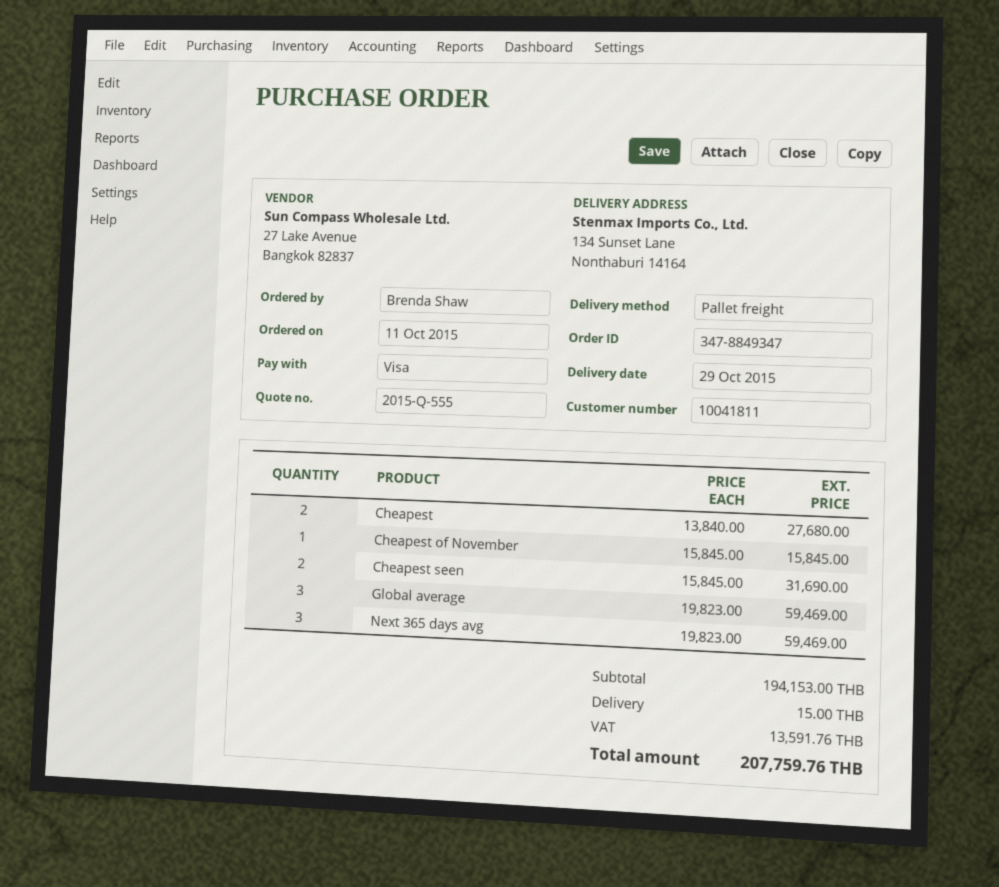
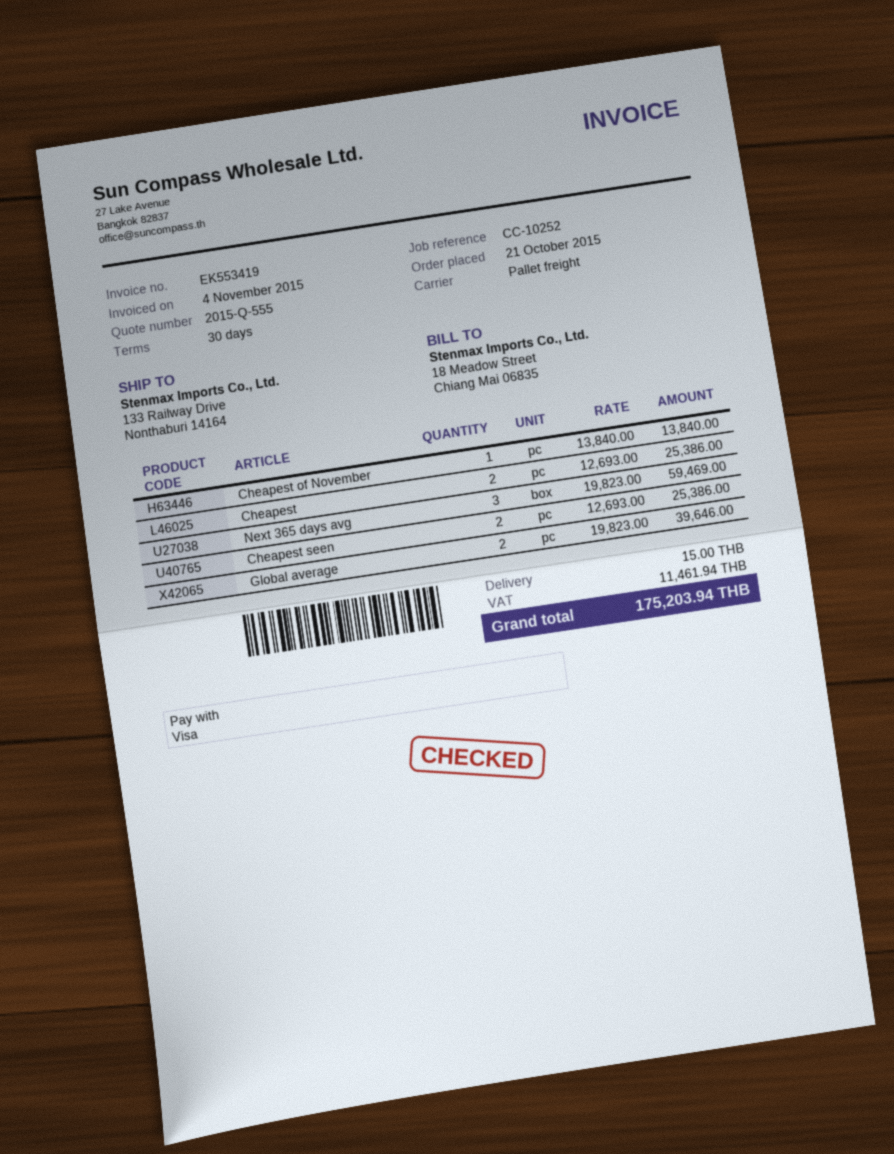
order date: 2015-10-11 -> 2015-10-21
ship to: 134 Sunset Lane, Nonthaburi 14164 -> 133 Railway Drive, Nonthaburi 14164
Cheapest: 2 x 13840.00 = 27680.00 -> 2 x 12693.00 = 25386.00
Cheapest of November: 1 x 15845.00 = 15845.00 -> 1 x 13840.00 = 13840.00
Cheapest seen: 2 x 15845.00 = 31690.00 -> 2 x 12693.00 = 25386.00
Global average: 3 x 19823.00 = 59469.00 -> 2 x 19823.00 = 39646.00
tax: 13591.76 -> 11461.94
total: 207759.76 -> 175203.94

